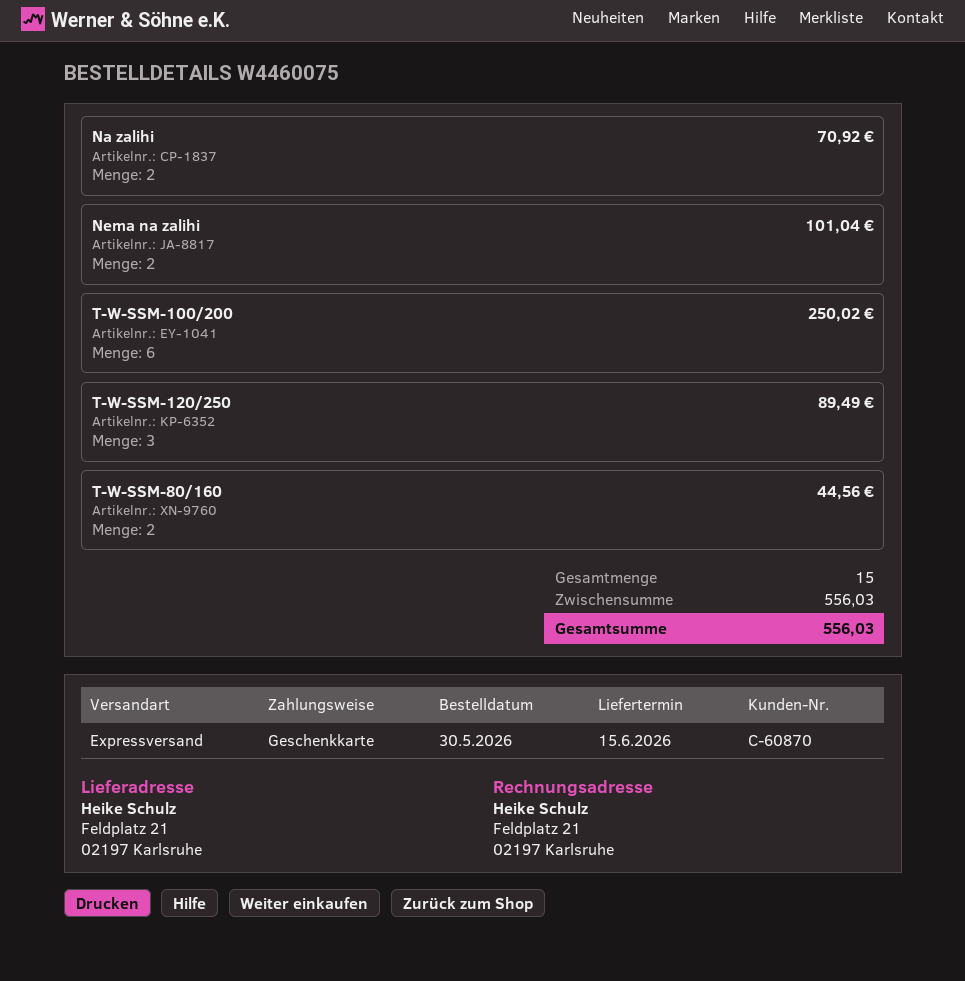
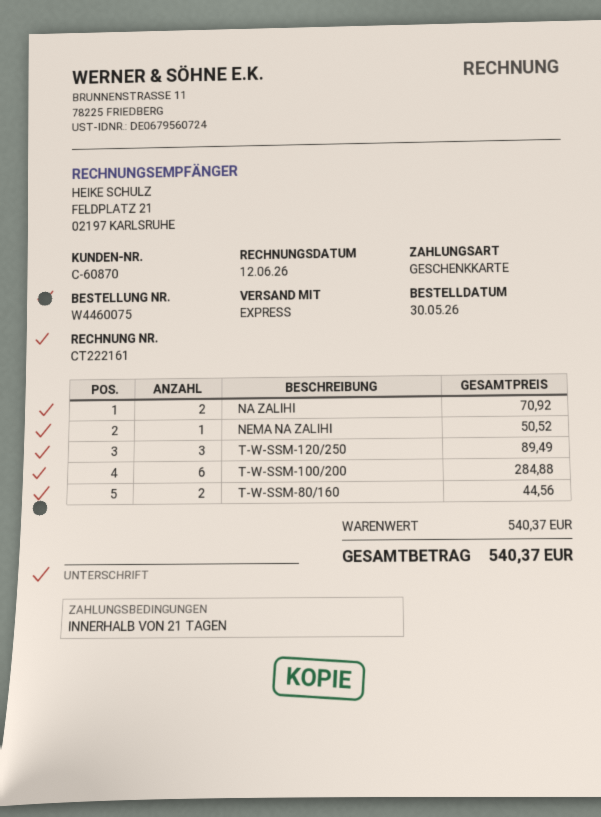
Nema na zalihi: 2 for 101.04 -> 1 for 50.52
T-W-SSM-100/200: 6 for 250.02 -> 6 for 284.88
subtotal: 556.03 -> 540.37
total: 556.03 -> 540.37

